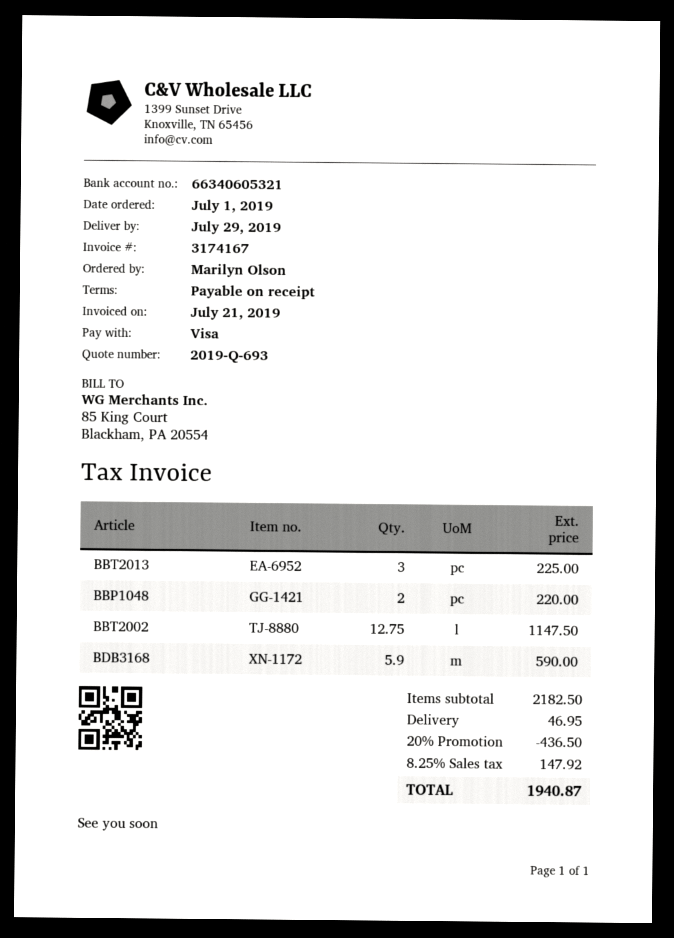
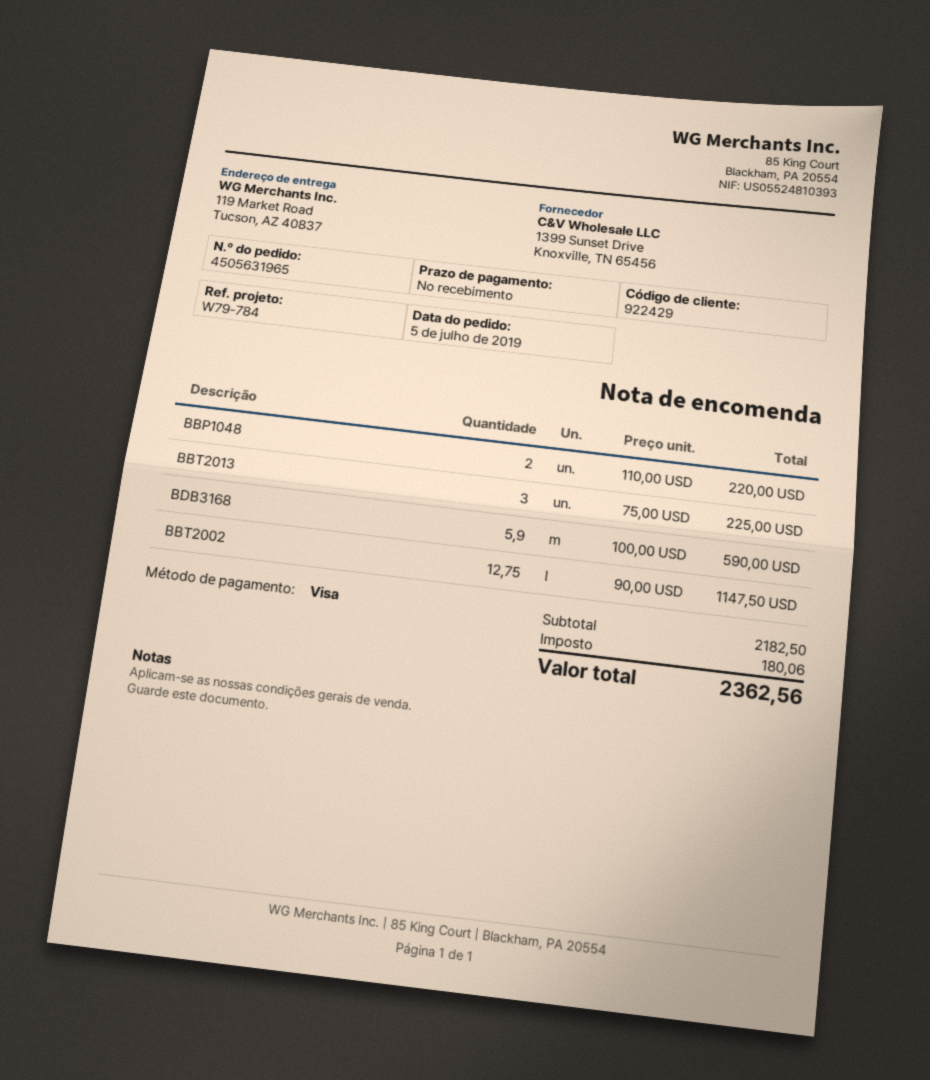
order date: 2019-07-01 -> 2019-07-05
discount: 20% = 436.50 -> none
shipping: 46.95 -> none
tax: 147.92 -> 180.06
total: 1940.87 -> 2362.56

